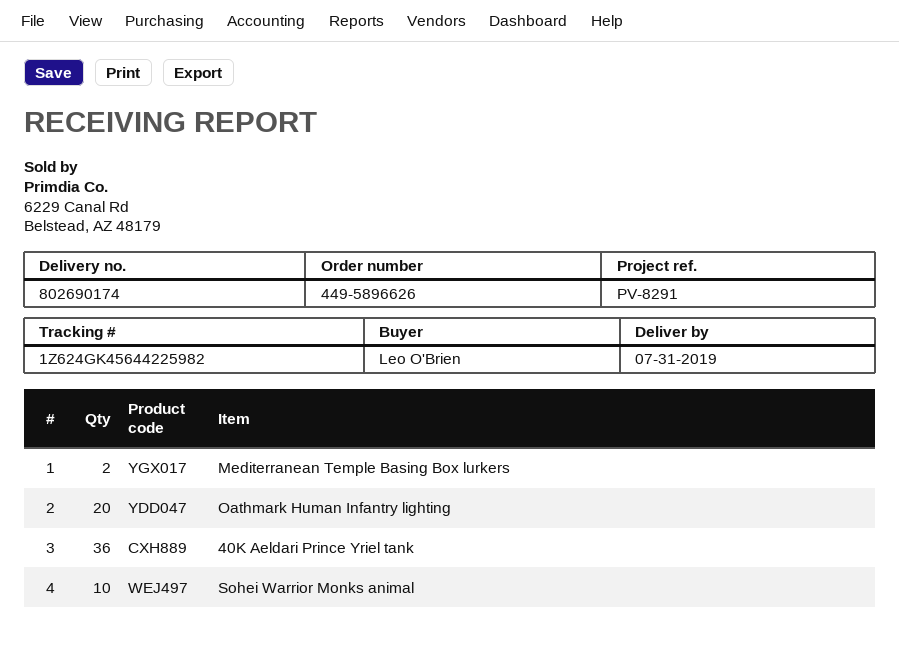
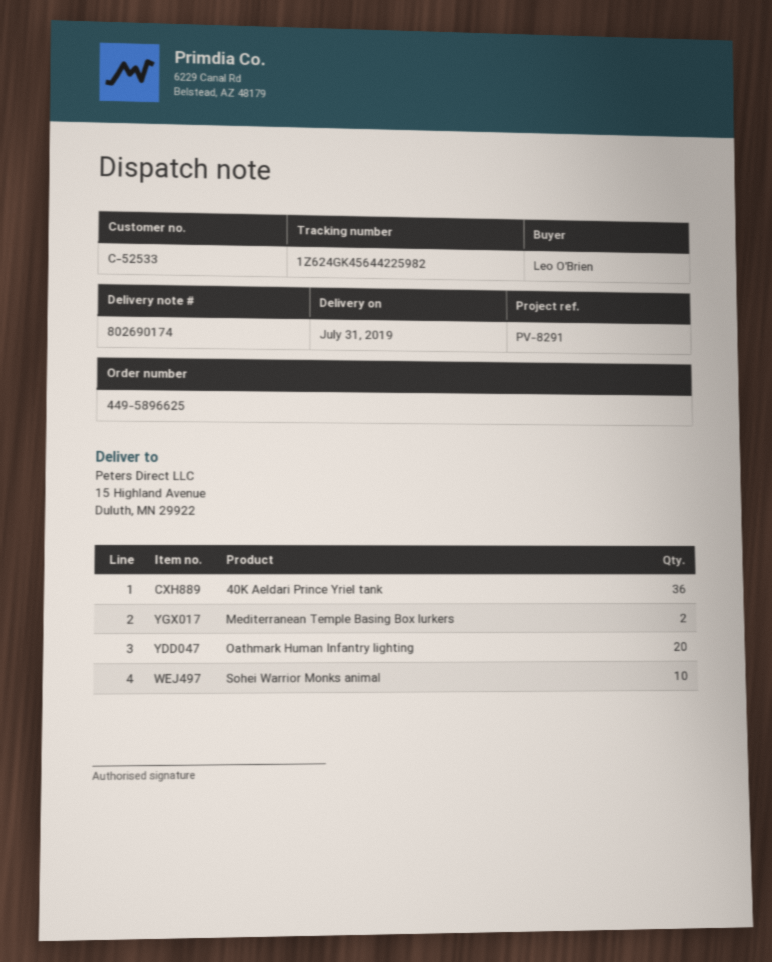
order number: 449-5896626 -> 449-5896625

